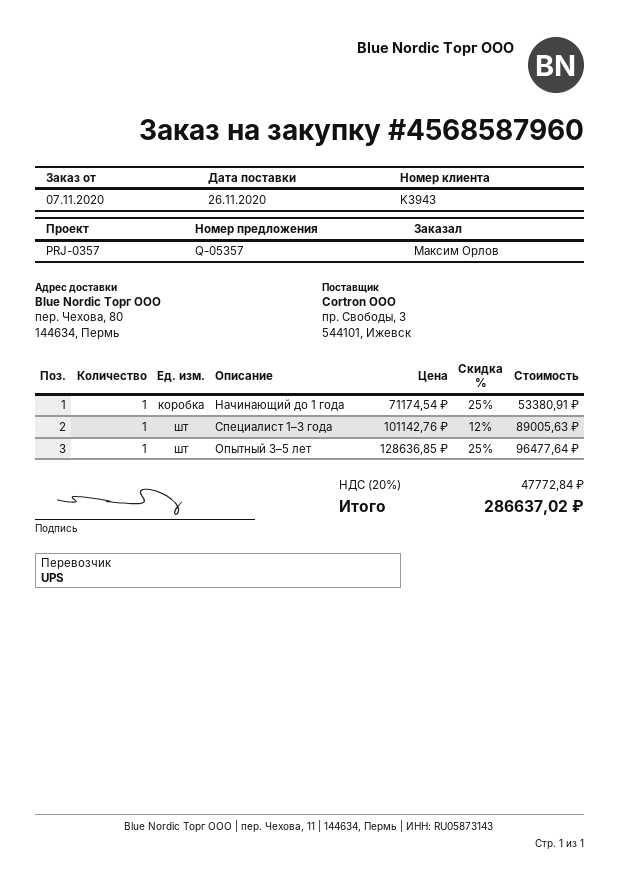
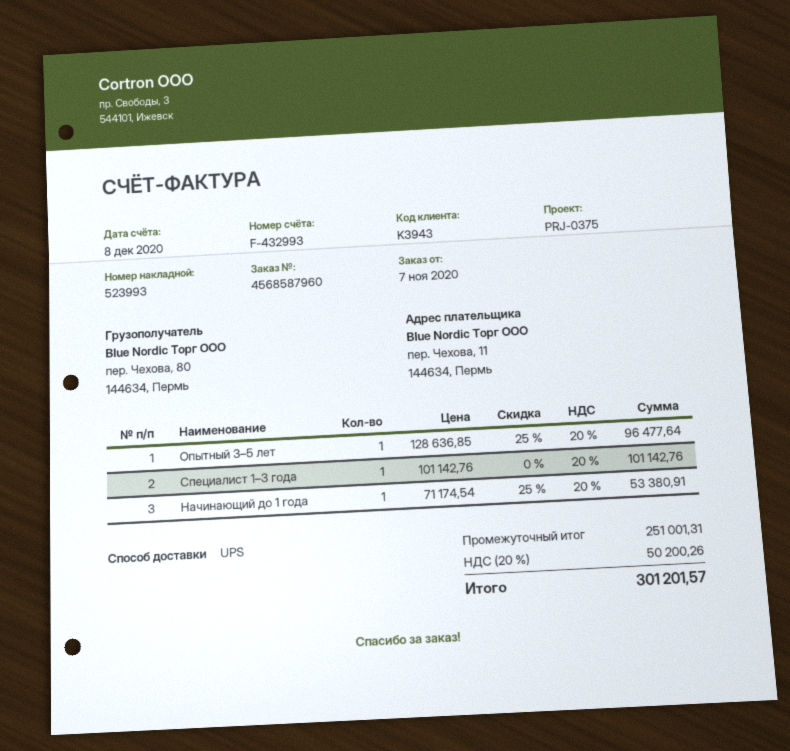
reference: PRJ-0357 -> PRJ-0375
Специалист 1–3 года: 1 x 101142.76 - 12% = 89005.63 -> 1 x 101142.76 = 101142.76
tax: 20% = 47772.84 -> 20% = 50200.26
total: 286637.02 -> 301201.57

